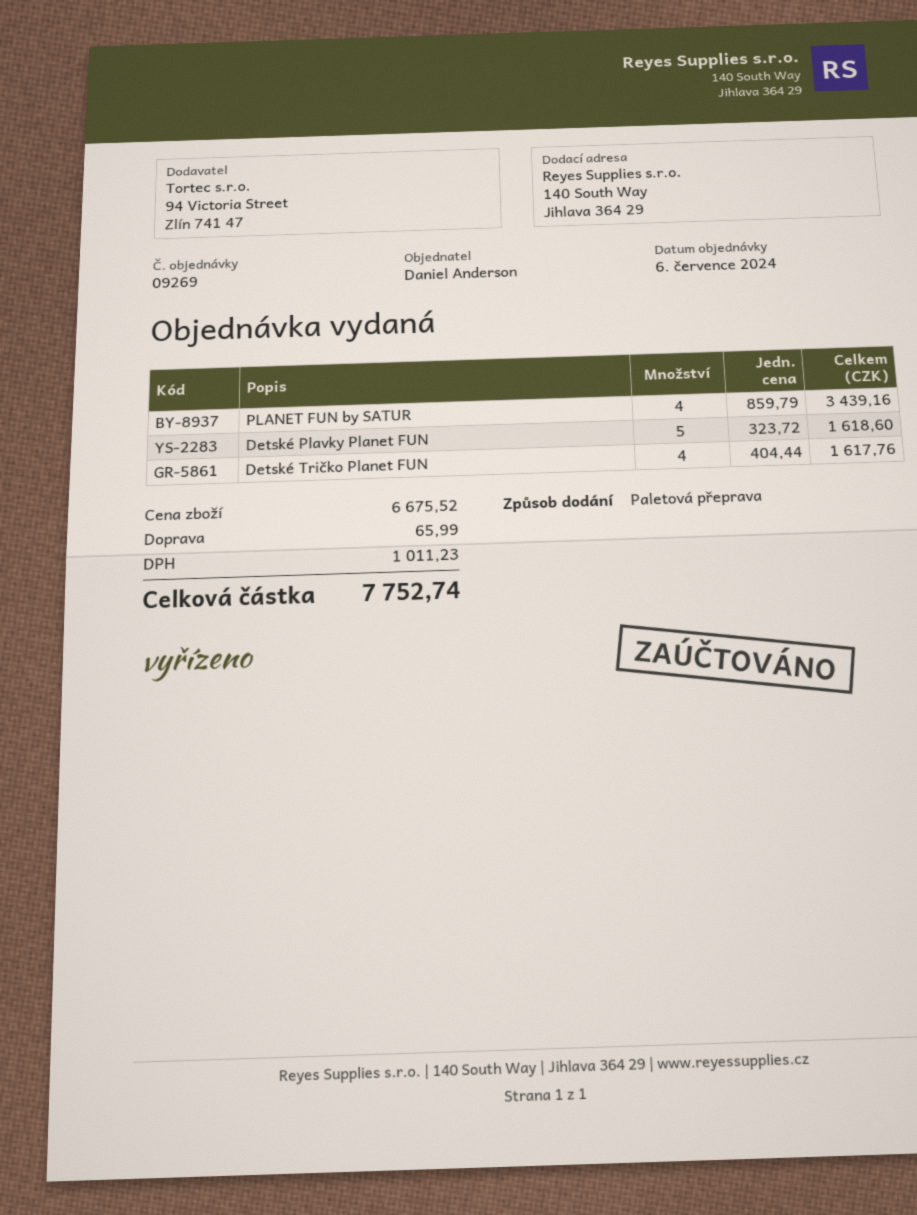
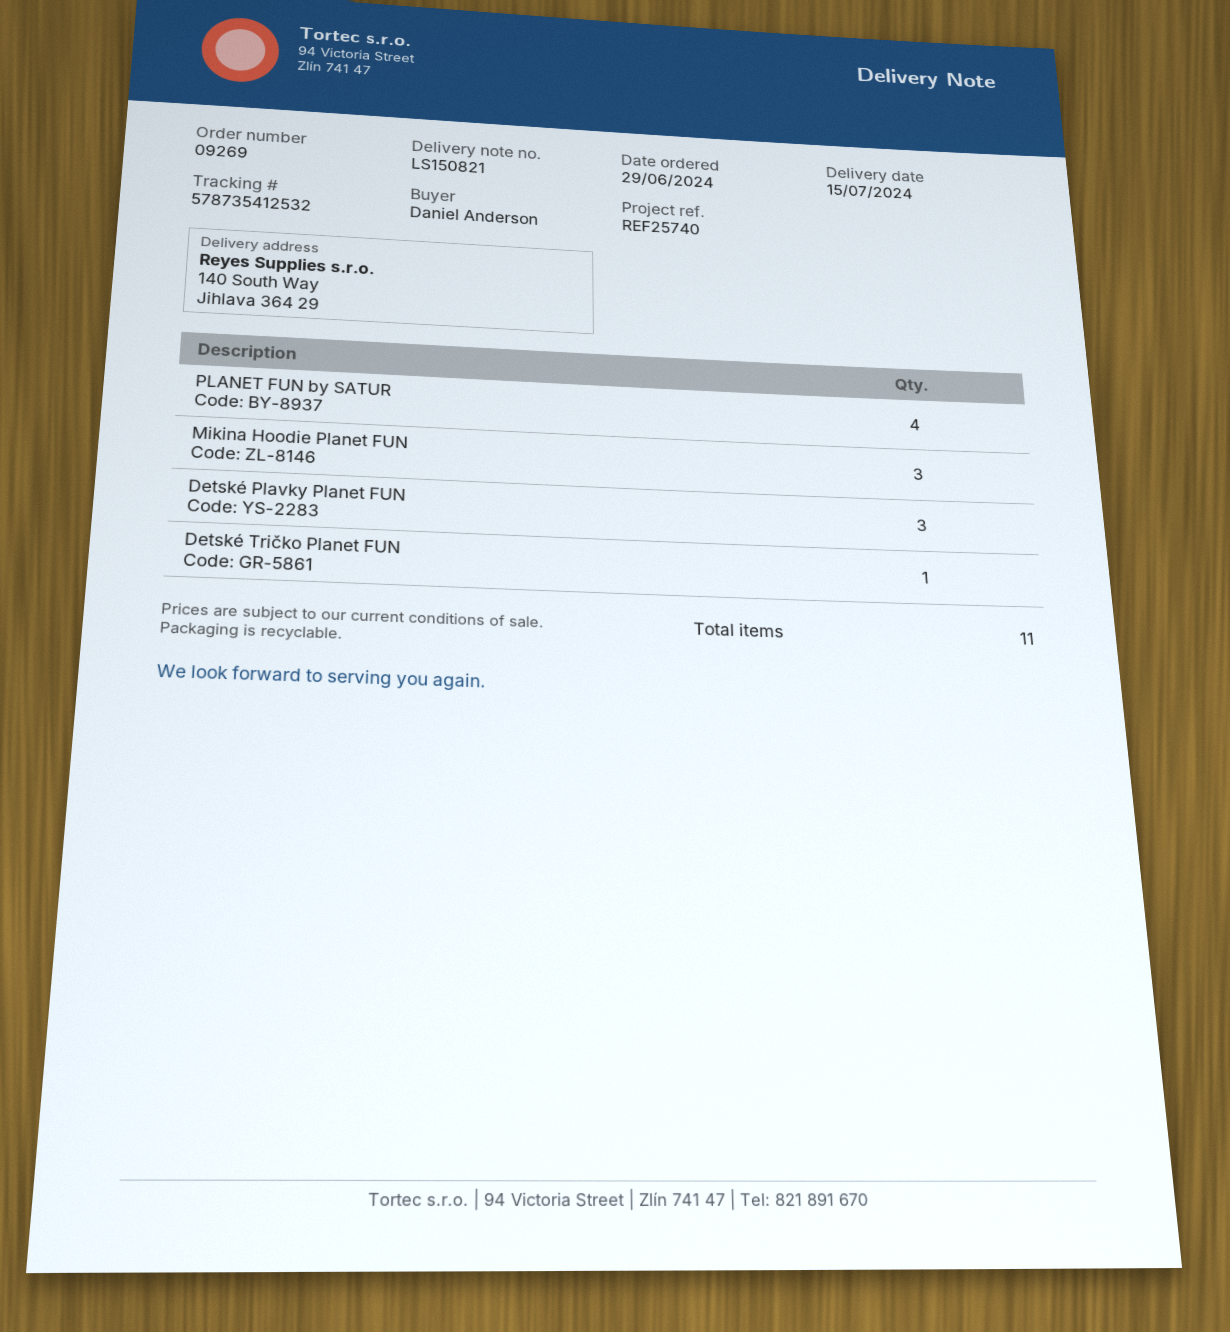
order date: 2024-07-06 -> 2024-06-29
Detské Plavky Planet FUN: 5 -> 3
Detské Tričko Planet FUN: 4 -> 1
Mikina Hoodie Planet FUN: none -> 3

